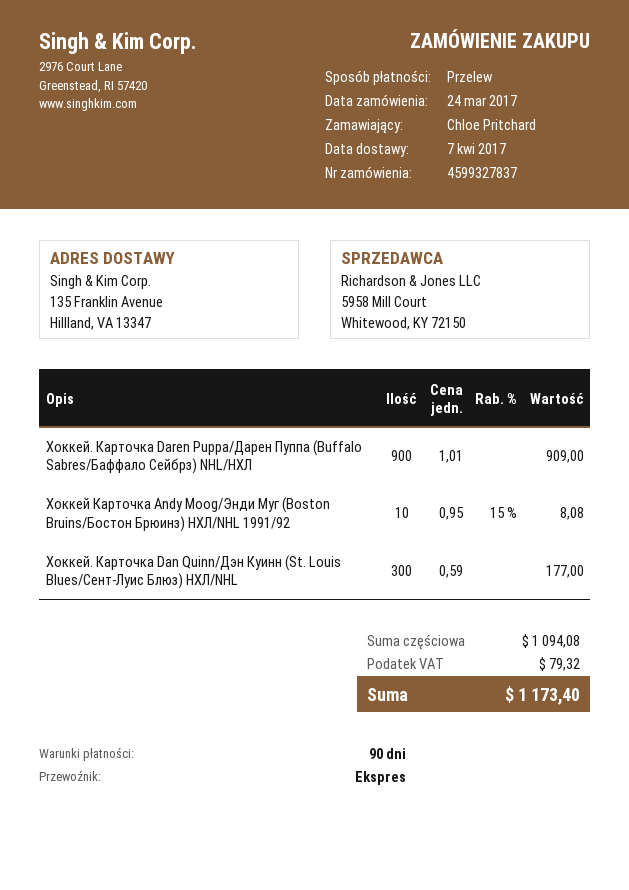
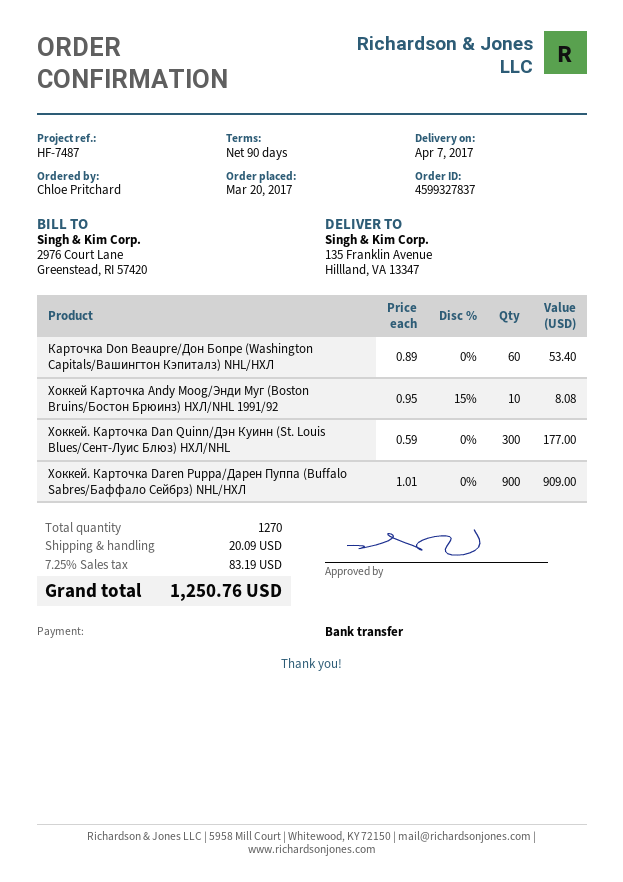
order date: 2017-03-24 -> 2017-03-20
Карточка Don Beaupre/Дон Бопре (Washington Capitals/Вашингтон Кэпиталз) NHL/НХЛ: none -> 60 x 0.89 = 53.40
shipping: none -> 20.09
tax: 79.32 -> 83.19
total: 1173.40 -> 1250.76

